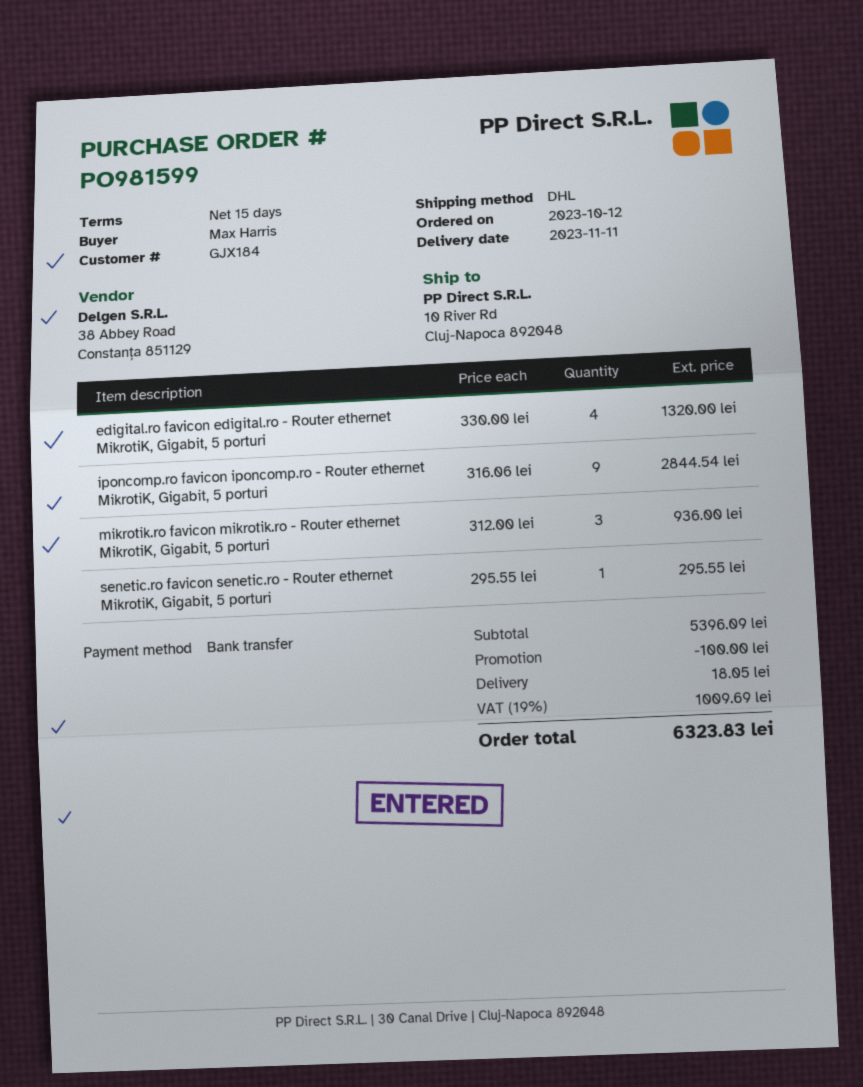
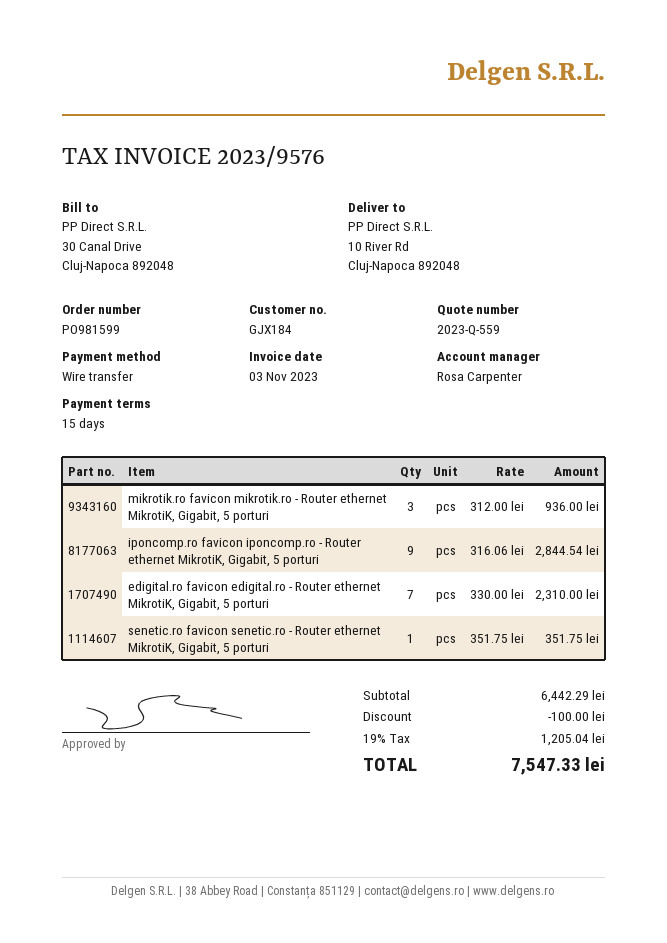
edigital.ro favicon edigital.ro - Router ethernet MikrotiK, Gigabit, 5 porturi: 4 x 330.00 = 1320.00 -> 7 x 330.00 = 2310.00
senetic.ro favicon senetic.ro - Router ethernet MikrotiK, Gigabit, 5 porturi: 1 x 295.55 = 295.55 -> 1 x 351.75 = 351.75
subtotal: 5396.09 -> 6442.29
shipping: 18.05 -> none
tax: 19% = 1009.69 -> 19% = 1205.04
total: 6323.83 -> 7547.33

